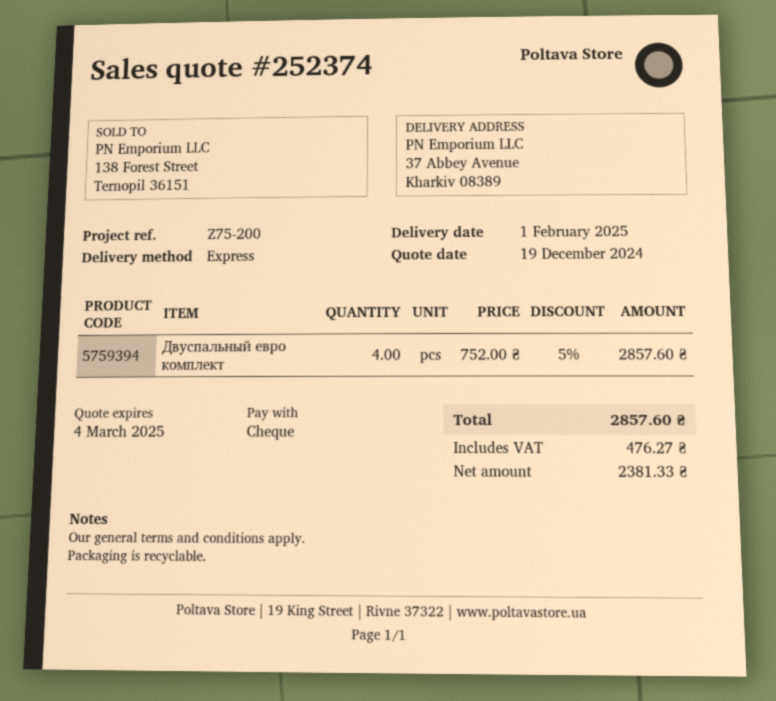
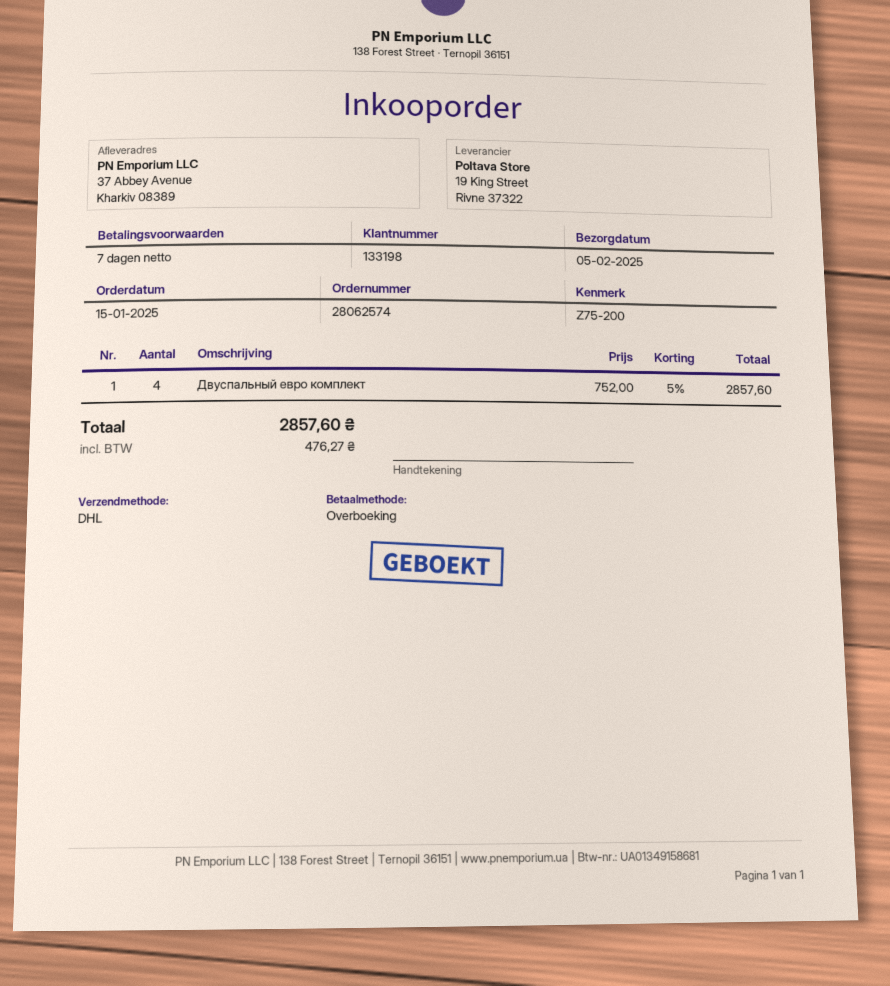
delivery date: 2025-02-01 -> 2025-02-05
payment method: cheque -> bank transfer
shipping method: express -> DHL

